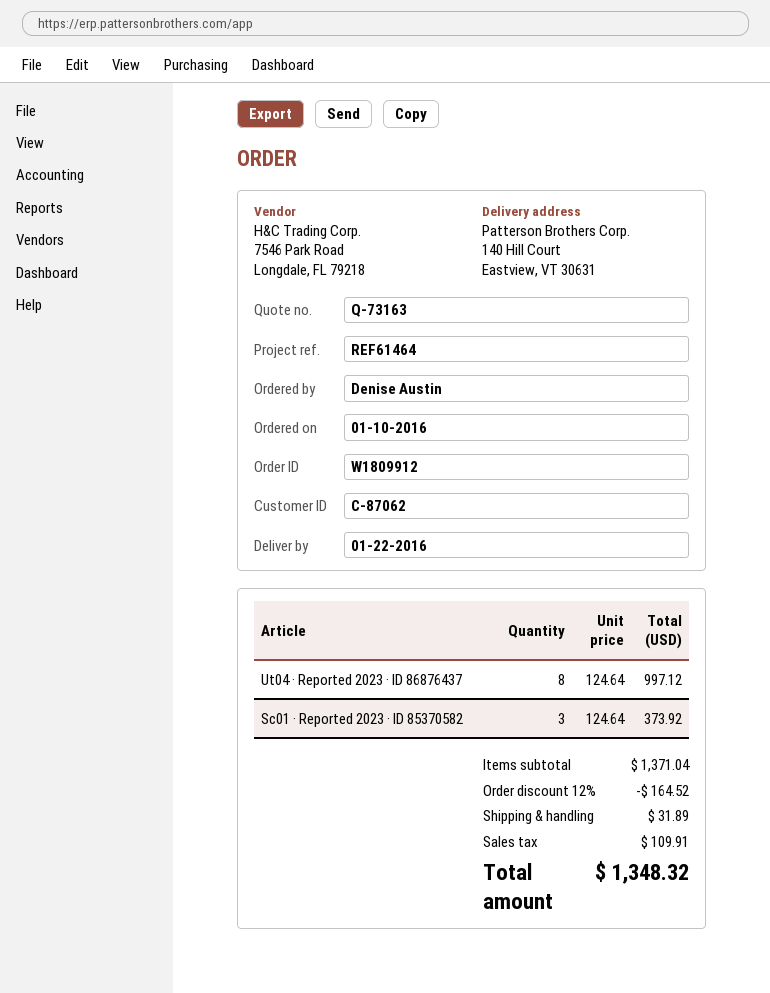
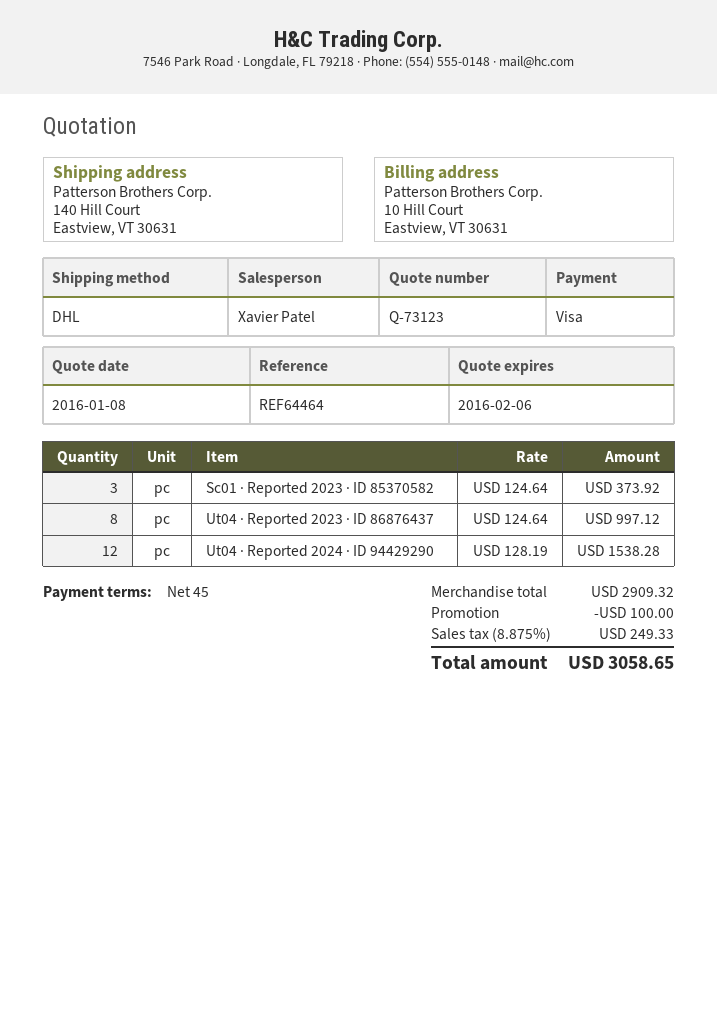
quote number: Q-73163 -> Q-73123
reference: REF61464 -> REF64464
Ut04 · Reported 2024 · ID 94429290: none -> 12 x 128.19 = 1538.28
subtotal: 1371.04 -> 2909.32
discount: 164.52 -> 100.00
shipping: 31.89 -> none
tax: 109.91 -> 249.33
total: 1348.32 -> 3058.65

